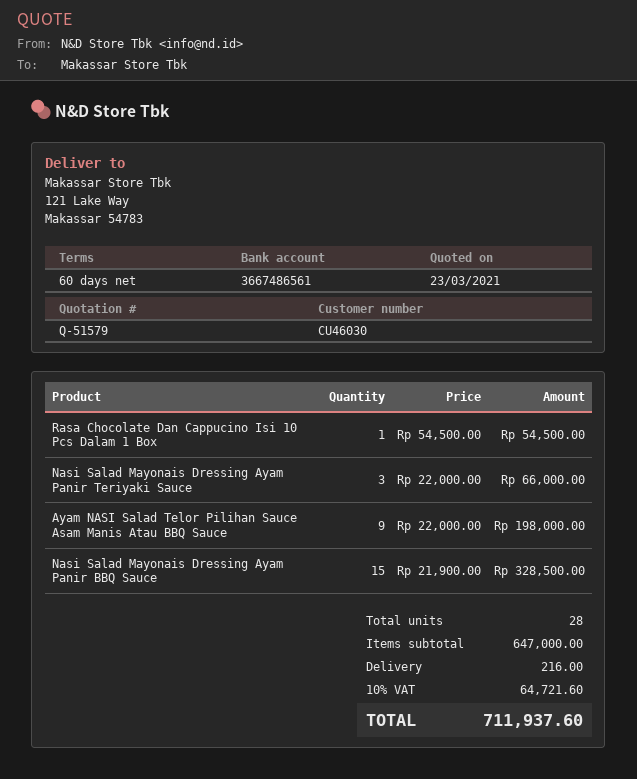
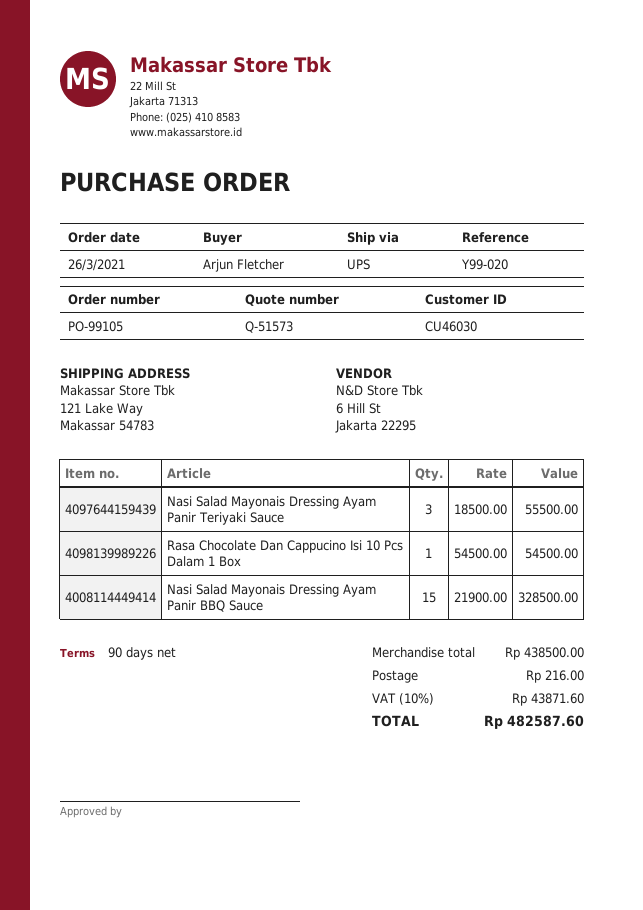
quote number: Q-51579 -> Q-51573
payment terms: 60 days -> 90 days
Nasi Salad Mayonais Dressing Ayam Panir Teriyaki Sauce: 3 x 22000.00 = 66000.00 -> 3 x 18500.00 = 55500.00
Ayam NASI Salad Telor Pilihan Sauce Asam Manis Atau BBQ Sauce: 9 x 22000.00 = 198000.00 -> none
subtotal: 647000.00 -> 438500.00
tax: 10% = 64721.60 -> 10% = 43871.60
total: 711937.60 -> 482587.60

